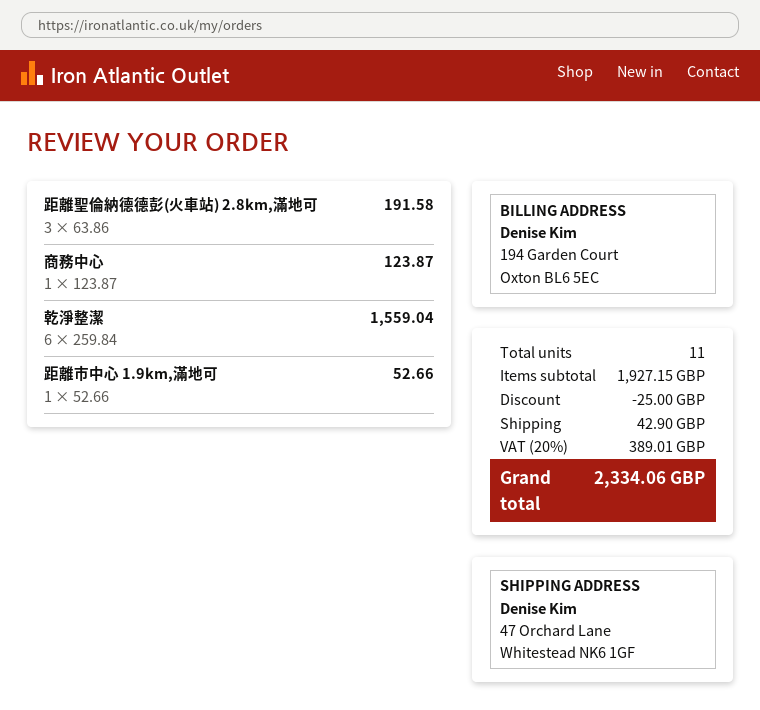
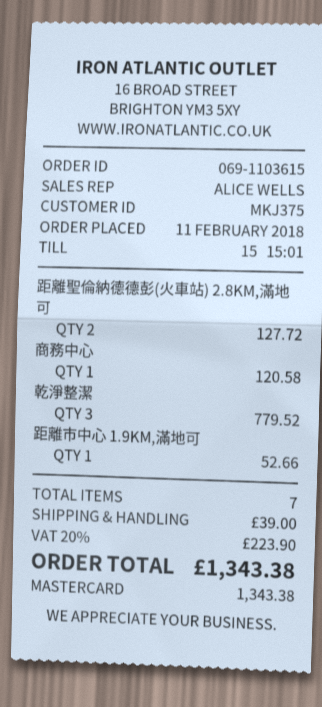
距離聖倫納德德彭(火車站) 2.8km,滿地可: 3 for 191.58 -> 2 for 127.72
商務中心: 1 for 123.87 -> 1 for 120.58
乾淨整潔: 6 for 1559.04 -> 3 for 779.52
total quantity: 11 -> 7
discount: 25.00 -> none
shipping: 42.90 -> 39.00
tax: 20% = 389.01 -> 20% = 223.90
total: 2334.06 -> 1343.38

